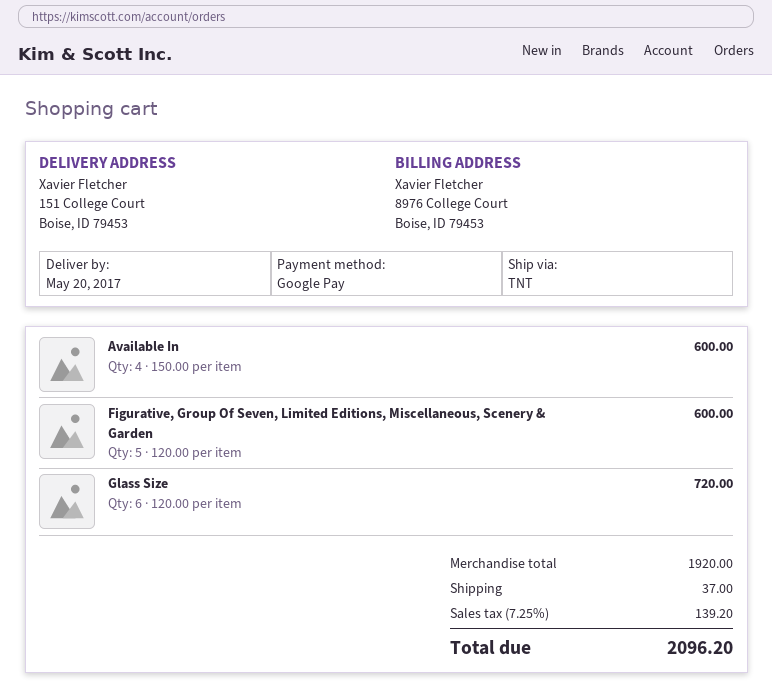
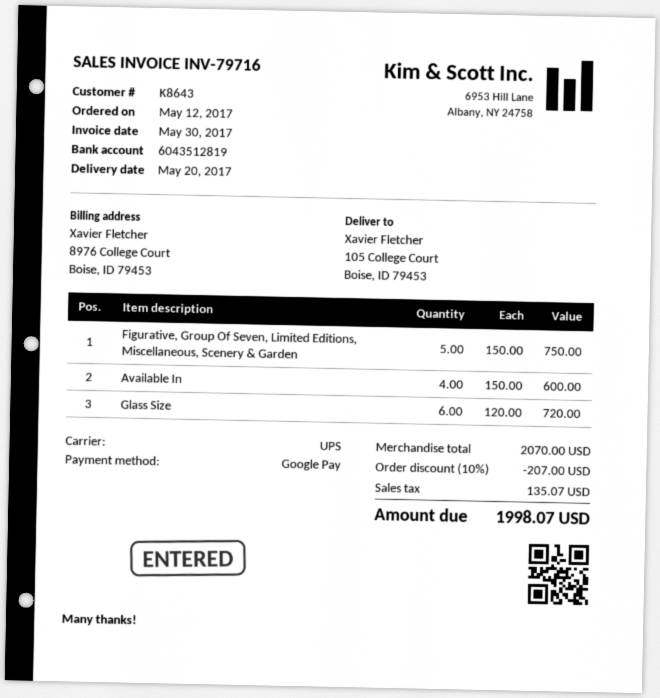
shipping method: TNT -> UPS
ship to: 151 College Court, Boise, ID 79453 -> 105 College Court, Boise, ID 79453
Figurative, Group Of Seven, Limited Editions, Miscellaneous, Scenery & Garden: 5 x 120.00 = 600.00 -> 5 x 150.00 = 750.00
subtotal: 1920.00 -> 2070.00
discount: none -> 10% = 207.00
shipping: 37.00 -> none
tax: 139.20 -> 135.07
total: 2096.20 -> 1998.07

